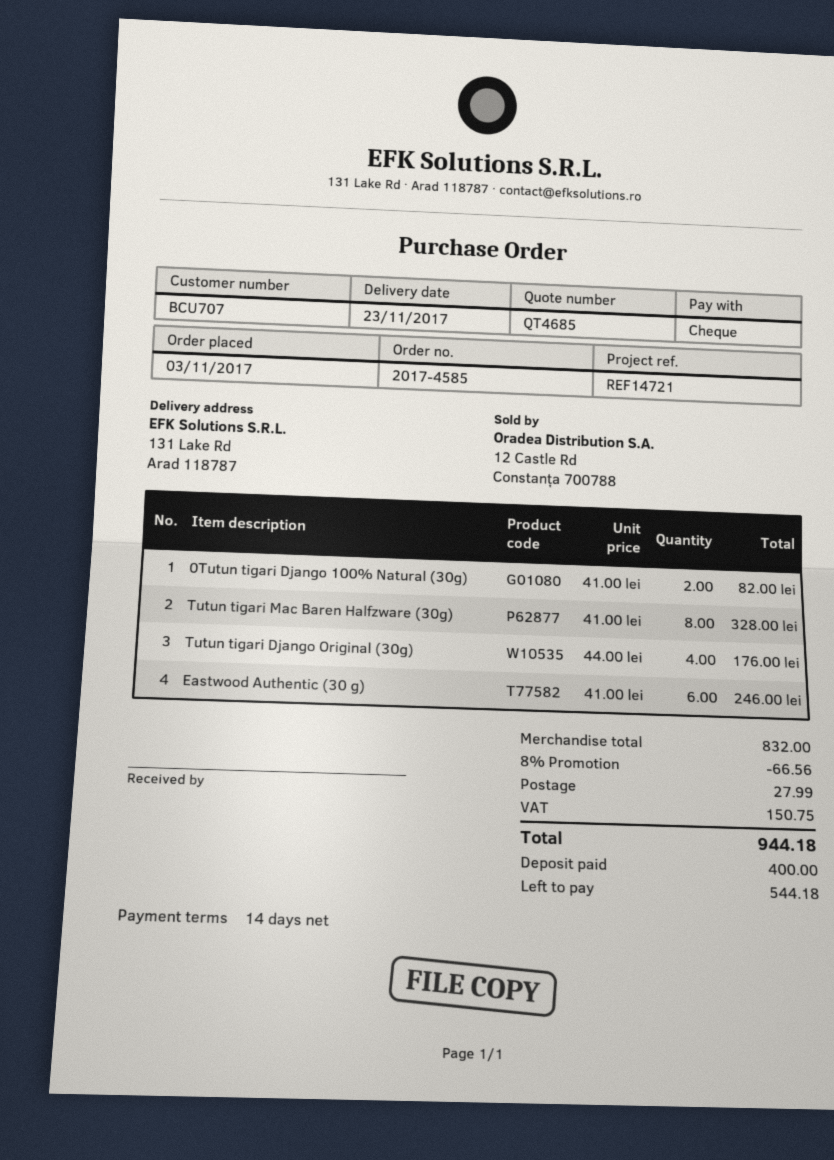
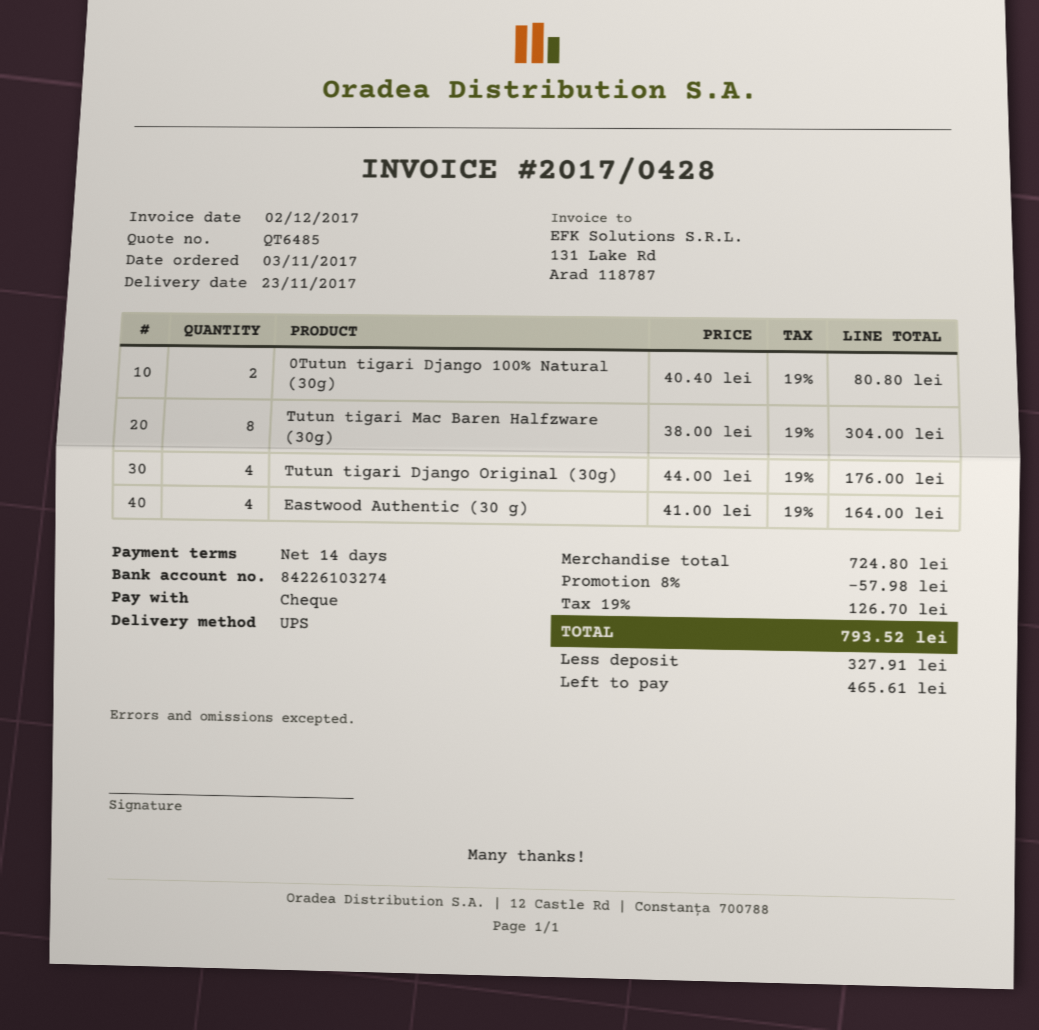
quote number: QT4685 -> QT6485
0Tutun tigari Django 100% Natural (30g): 2 x 41.00 = 82.00 -> 2 x 40.40 = 80.80
Tutun tigari Mac Baren Halfzware (30g): 8 x 41.00 = 328.00 -> 8 x 38.00 = 304.00
Eastwood Authentic (30 g): 6 x 41.00 = 246.00 -> 4 x 41.00 = 164.00
subtotal: 832.00 -> 724.80
discount: 8% = 66.56 -> 8% = 57.98
shipping: 27.99 -> none
tax: 150.75 -> 126.70
total: 944.18 -> 793.52
deposit: 400.00 -> 327.91
balance: 544.18 -> 465.61

